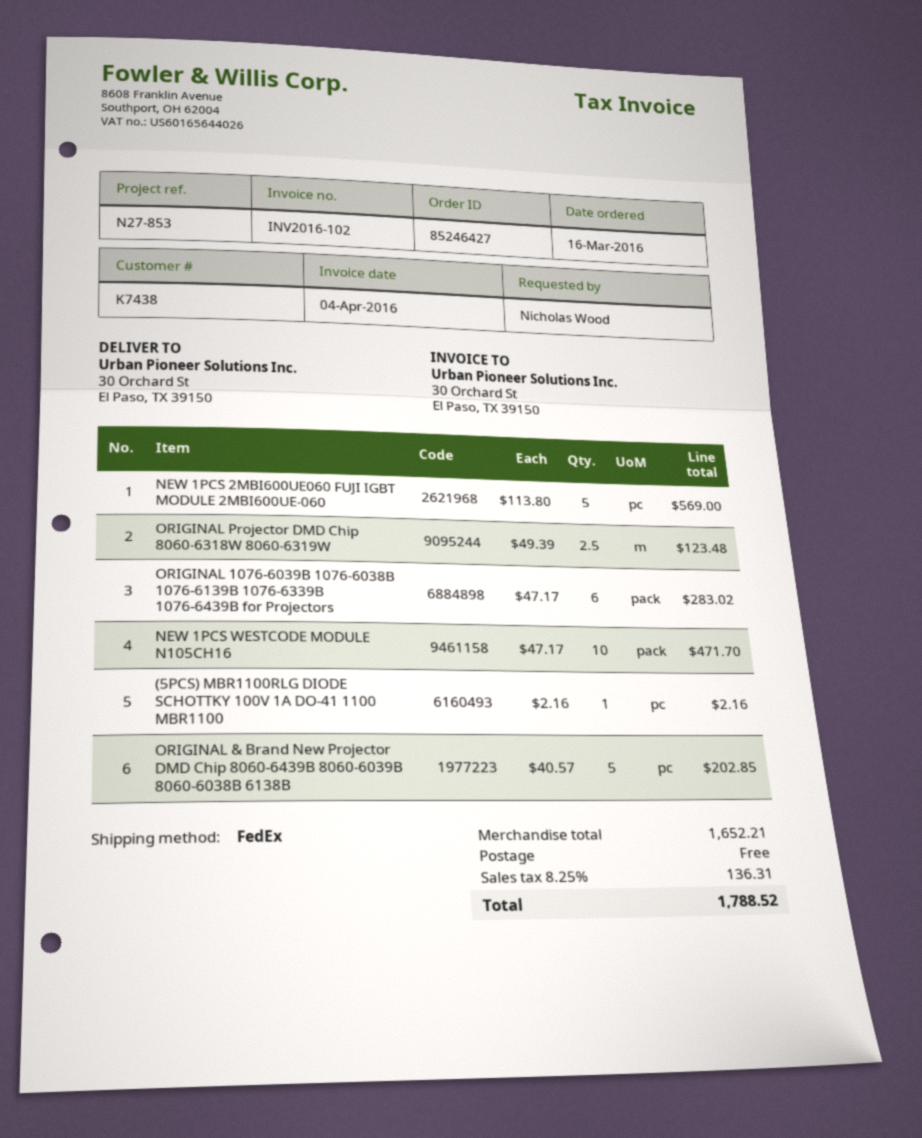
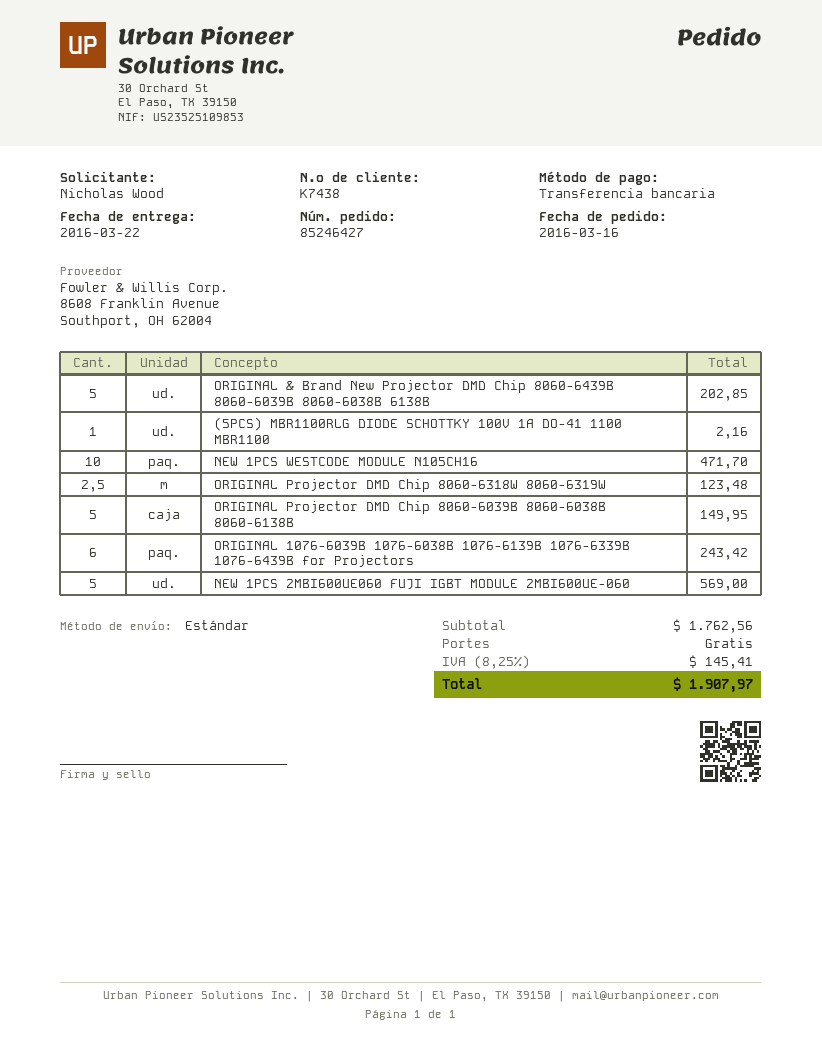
shipping method: FedEx -> standard
ORIGINAL 1076-6039B 1076-6038B 1076-6139B 1076-6339B 1076-6439B for Projectors: 6 for 283.02 -> 6 for 243.42
ORIGINAL Projector DMD Chip 8060-6039B 8060-6038B 8060-6138B: none -> 5 for 149.95
subtotal: 1652.21 -> 1762.56
tax: 8.25% = 136.31 -> 8.25% = 145.41
total: 1788.52 -> 1907.97

